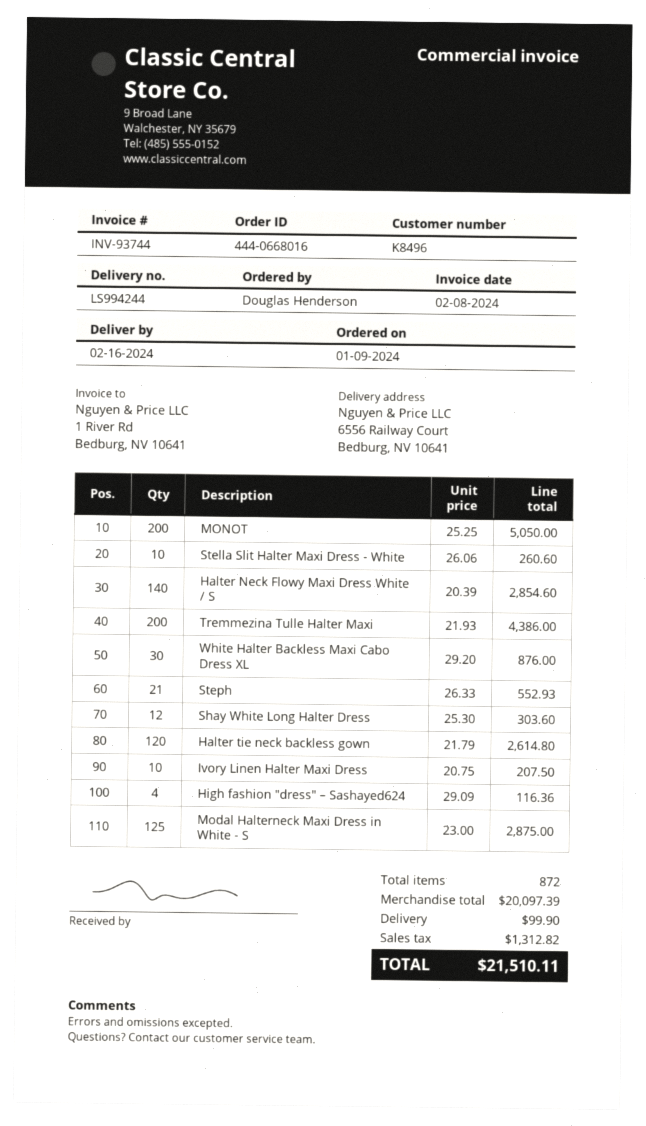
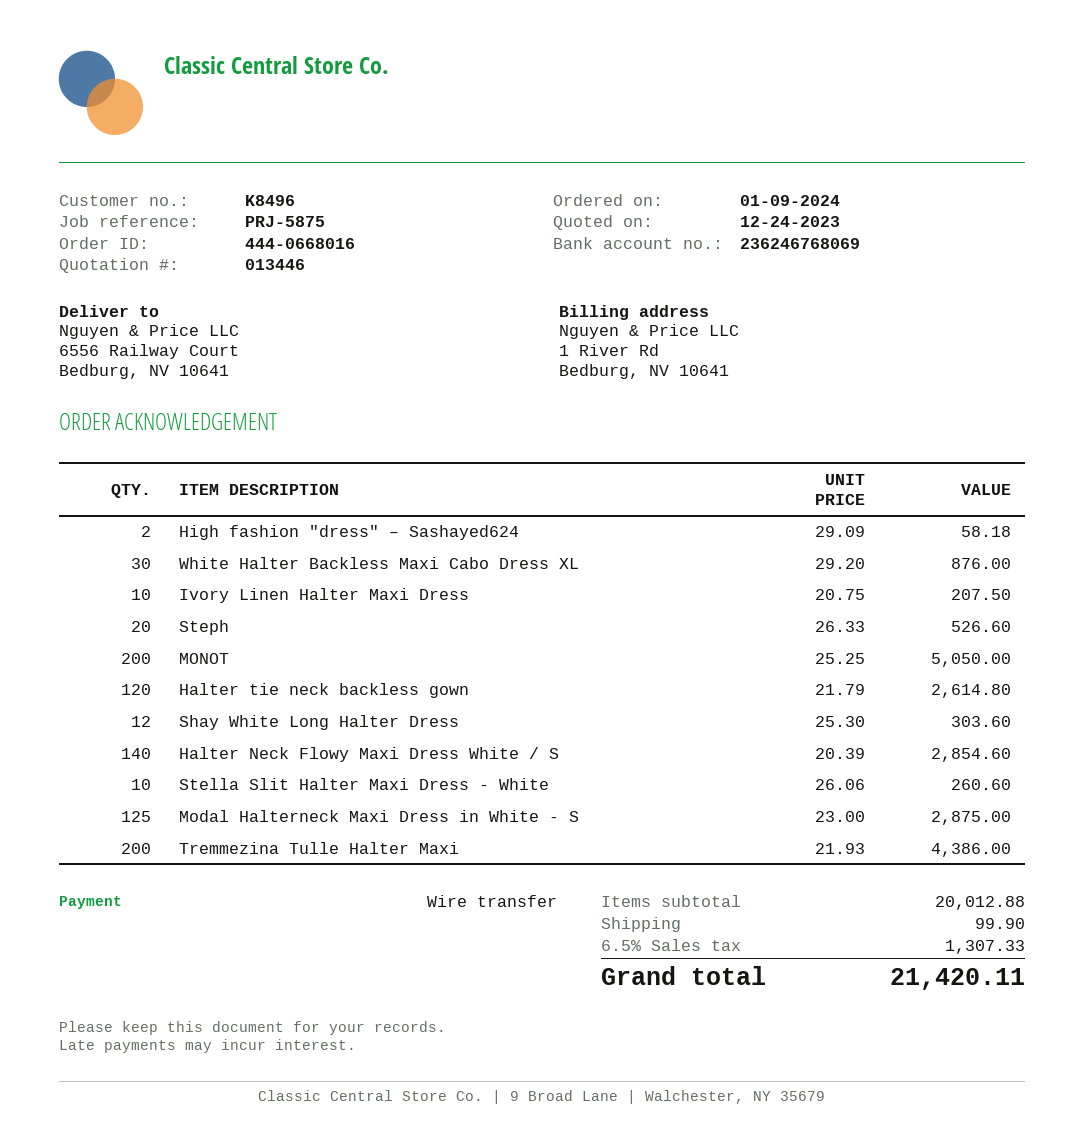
Steph: 21 x 26.33 = 552.93 -> 20 x 26.33 = 526.60
High fashion "dress" – Sashayed624: 4 x 29.09 = 116.36 -> 2 x 29.09 = 58.18
subtotal: 20097.39 -> 20012.88
tax: 1312.82 -> 1307.33
total: 21510.11 -> 21420.11

